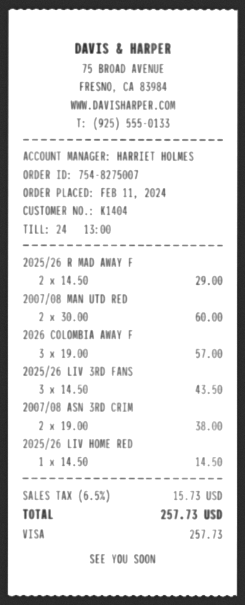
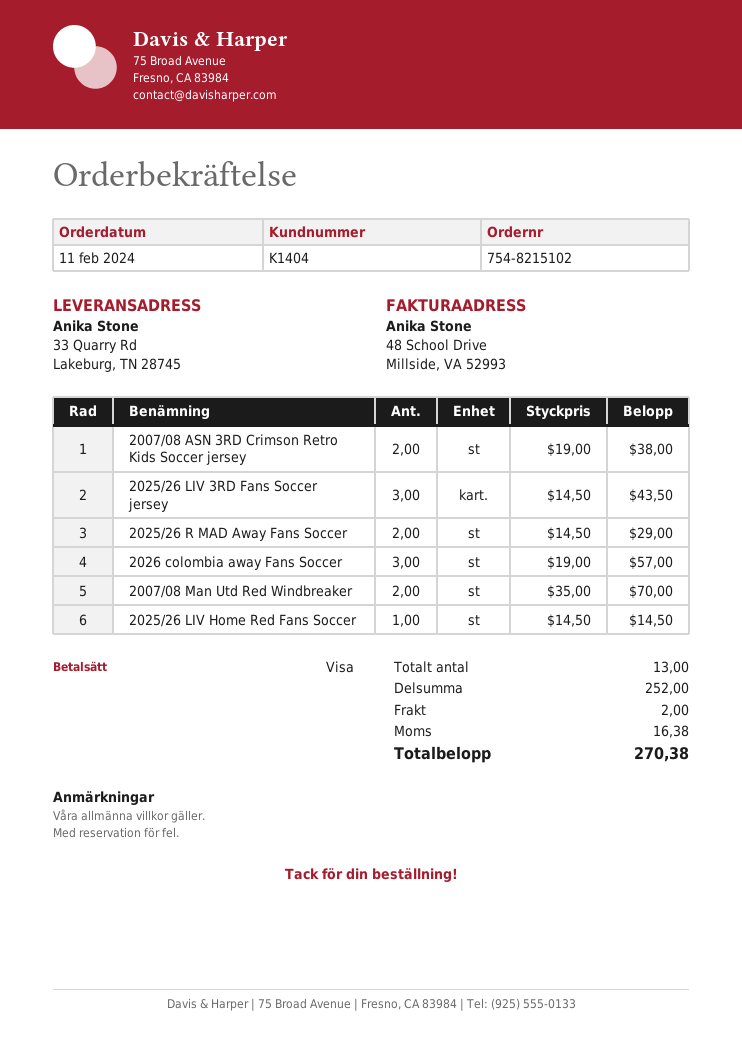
order number: 754-8275007 -> 754-8215102
2007/08 MAN UTD RED: 2 x 30.00 = 60.00 -> 2 x 35.00 = 70.00
shipping: none -> 2.00
tax: 15.73 -> 16.38
total: 257.73 -> 270.38

